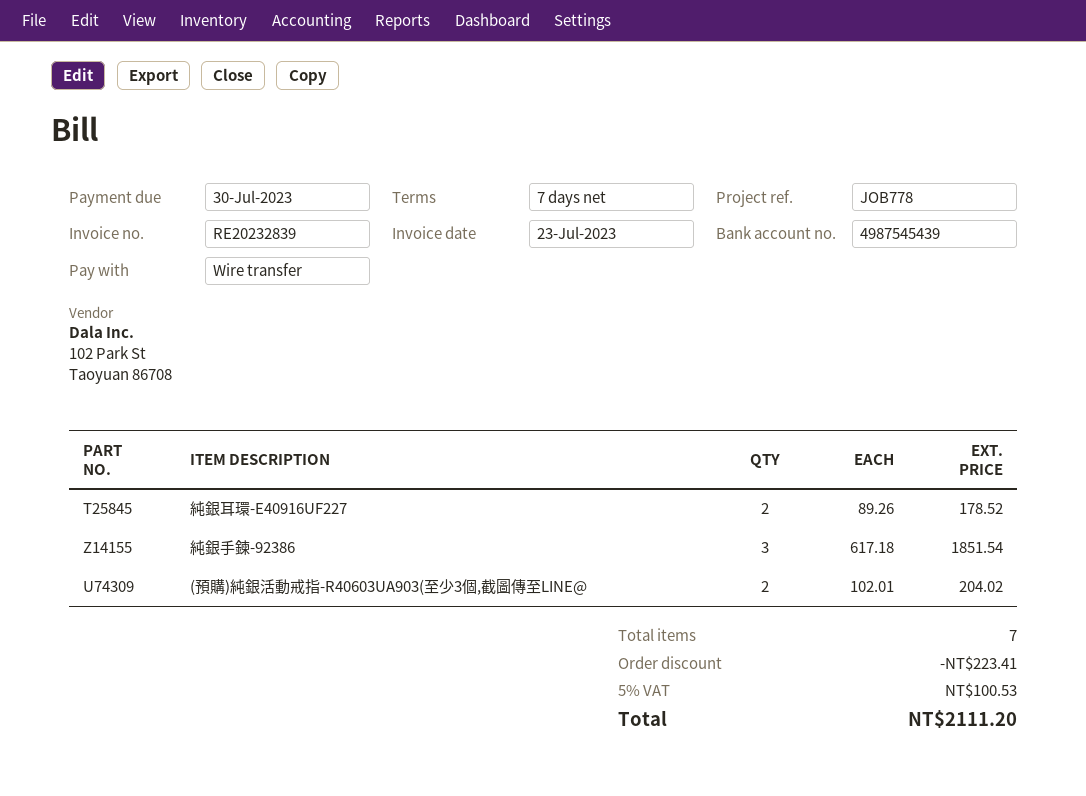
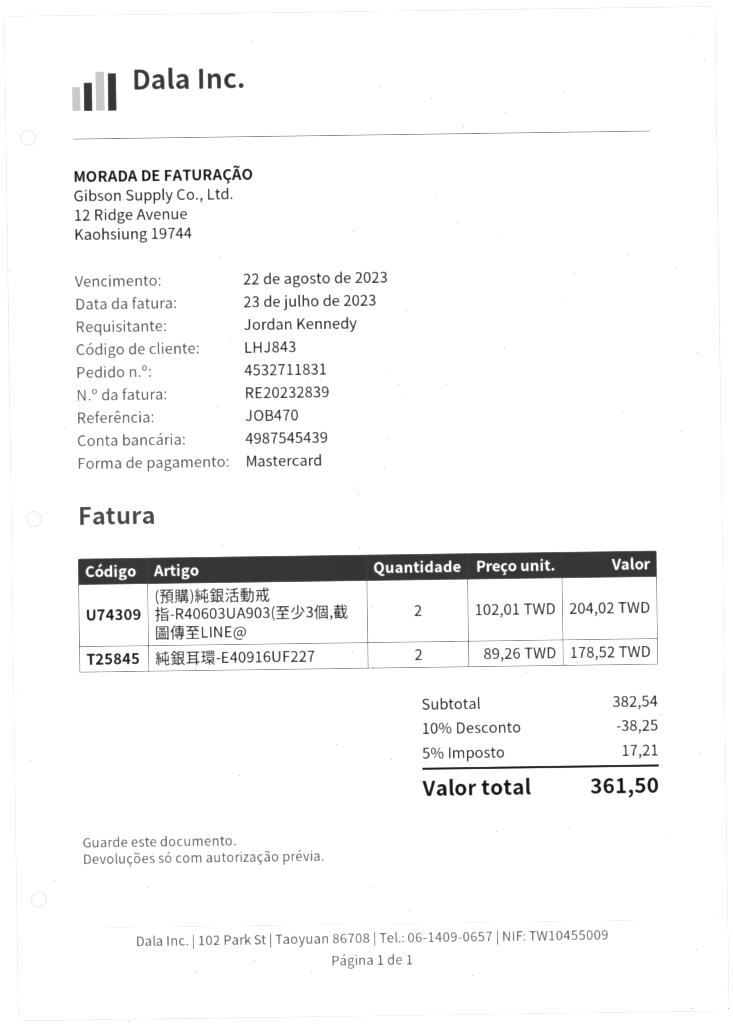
due date: 2023-07-30 -> 2023-08-22
reference: JOB778 -> JOB470
payment method: bank transfer -> Mastercard
純銀手鍊-92386: 3 x 617.18 = 1851.54 -> none
discount: 223.41 -> 38.25
tax: 5% = 100.53 -> 5% = 17.21
total: 2111.20 -> 361.50

